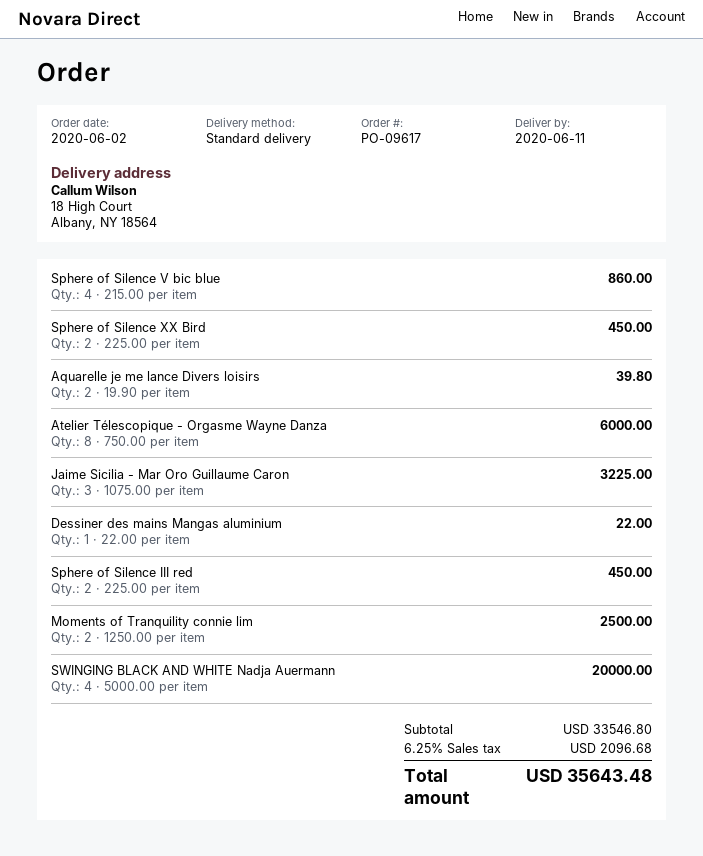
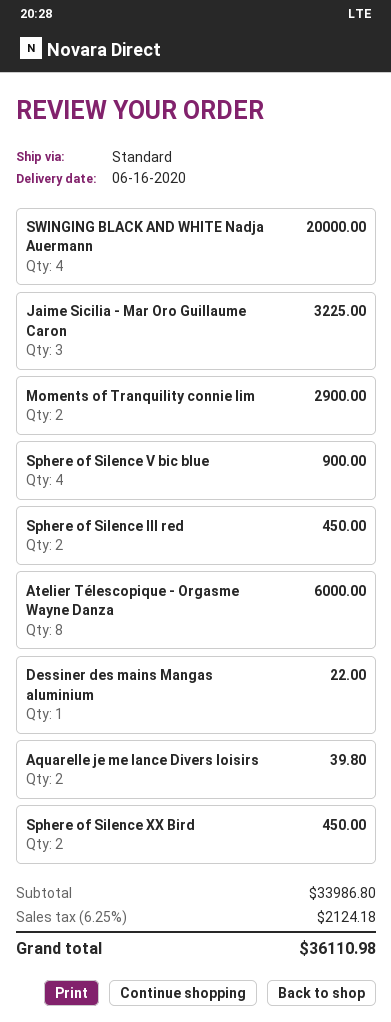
delivery date: 2020-06-11 -> 2020-06-16
Sphere of Silence V bic blue: 4 for 860.00 -> 4 for 900.00
Moments of Tranquility connie lim: 2 for 2500.00 -> 2 for 2900.00
subtotal: 33546.80 -> 33986.80
tax: 6.25% = 2096.68 -> 6.25% = 2124.18
total: 35643.48 -> 36110.98

